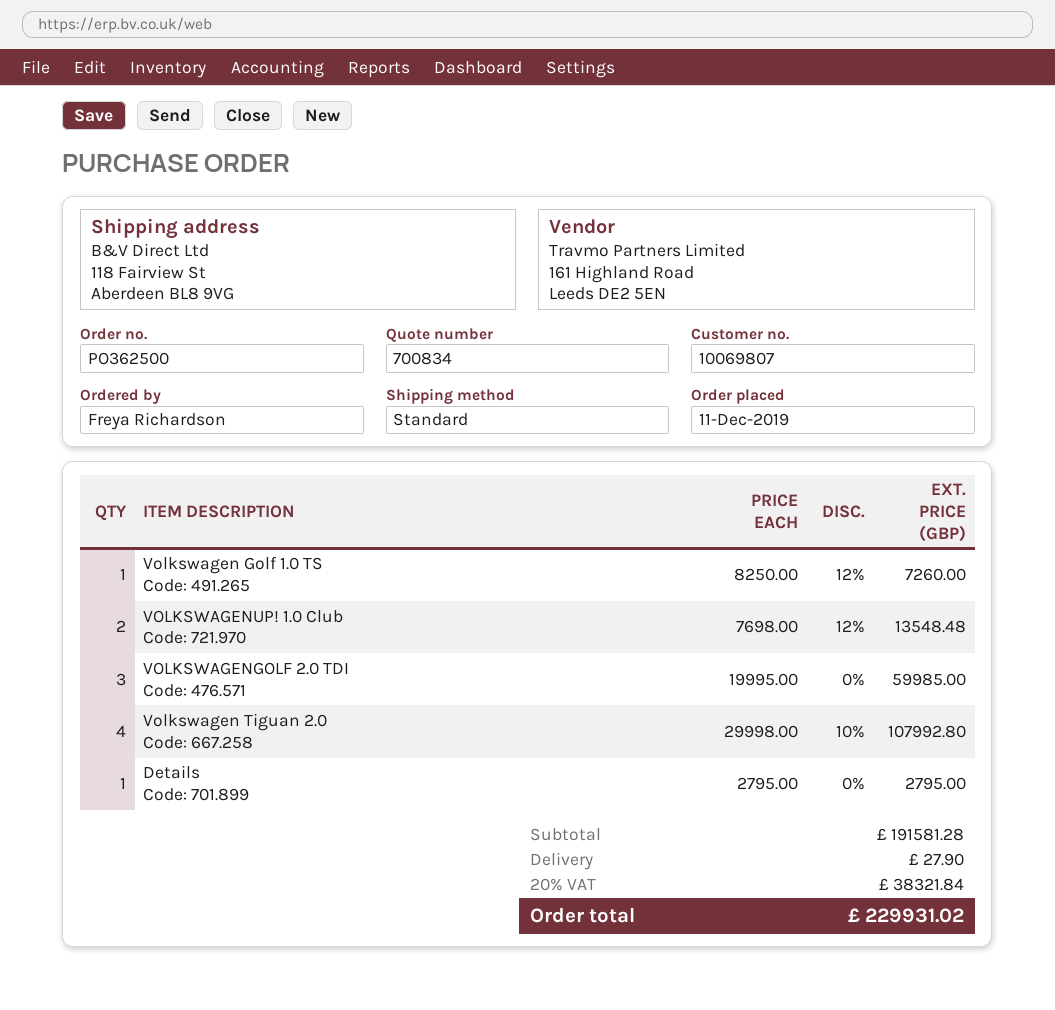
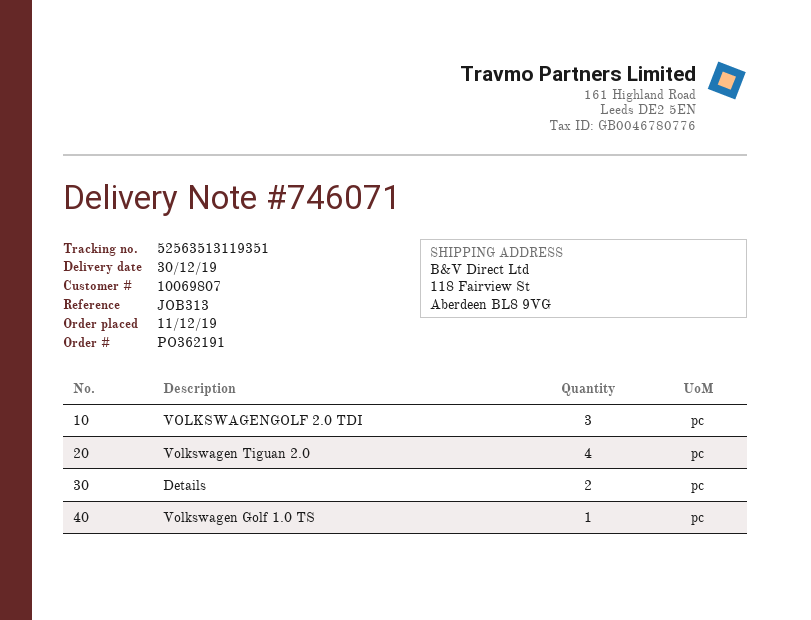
order number: PO362500 -> PO362191
VOLKSWAGENUP! 1.0 Club: 2 -> none
Details: 1 -> 2

